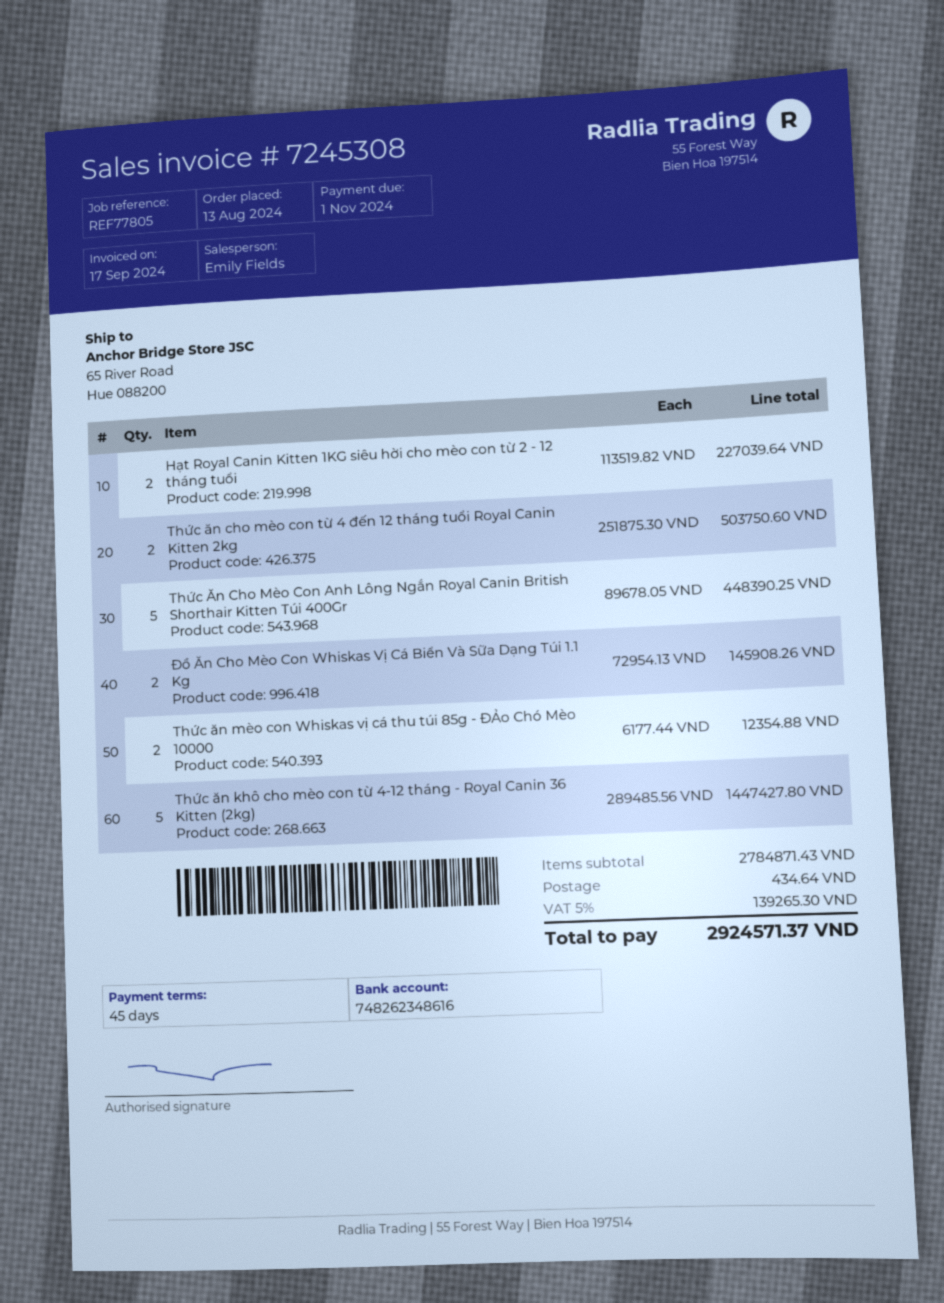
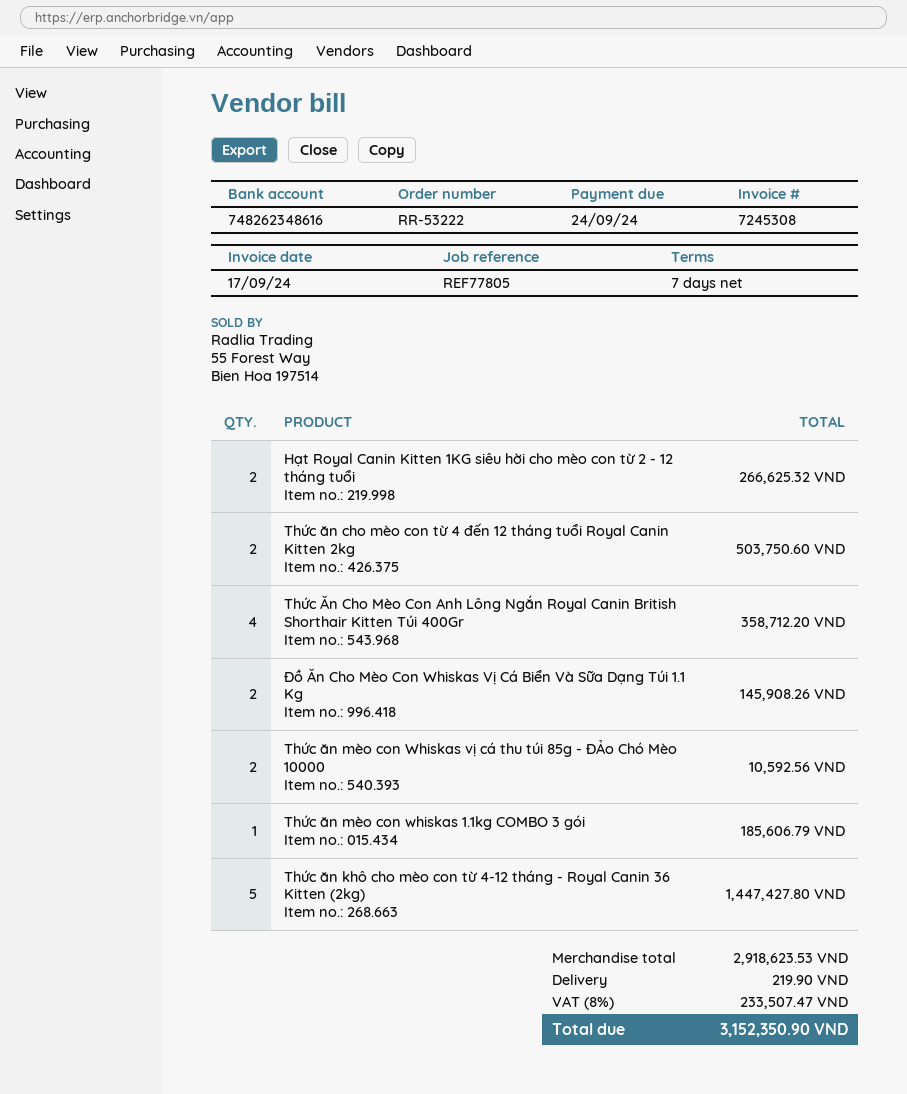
payment terms: 45 days -> 7 days
due date: 2024-11-01 -> 2024-09-24
Hạt Royal Canin Kitten 1KG siêu hời cho mèo con từ 2 - 12 tháng tuổi: 2 for 227039.64 -> 2 for 266625.32
Thức Ăn Cho Mèo Con Anh Lông Ngắn Royal Canin British Shorthair Kitten Túi 400Gr: 5 for 448390.25 -> 4 for 358712.20
Thức ăn mèo con Whiskas vị cá thu túi 85g - ĐẢo Chó Mèo 10000: 2 for 12354.88 -> 2 for 10592.56
Thức ăn mèo con whiskas 1.1kg COMBO 3 gói: none -> 1 for 185606.79
subtotal: 2784871.43 -> 2918623.53
shipping: 434.64 -> 219.90
tax: 5% = 139265.30 -> 8% = 233507.47
total: 2924571.37 -> 3152350.90

